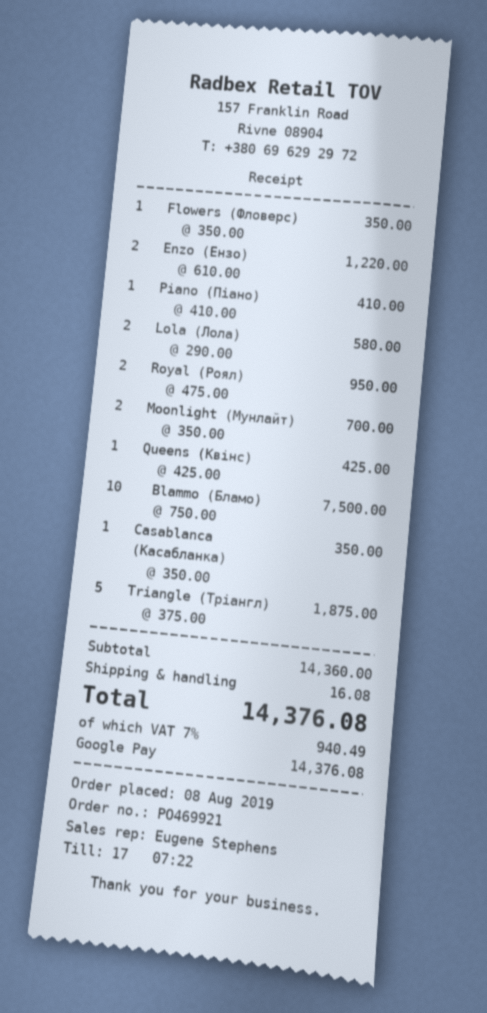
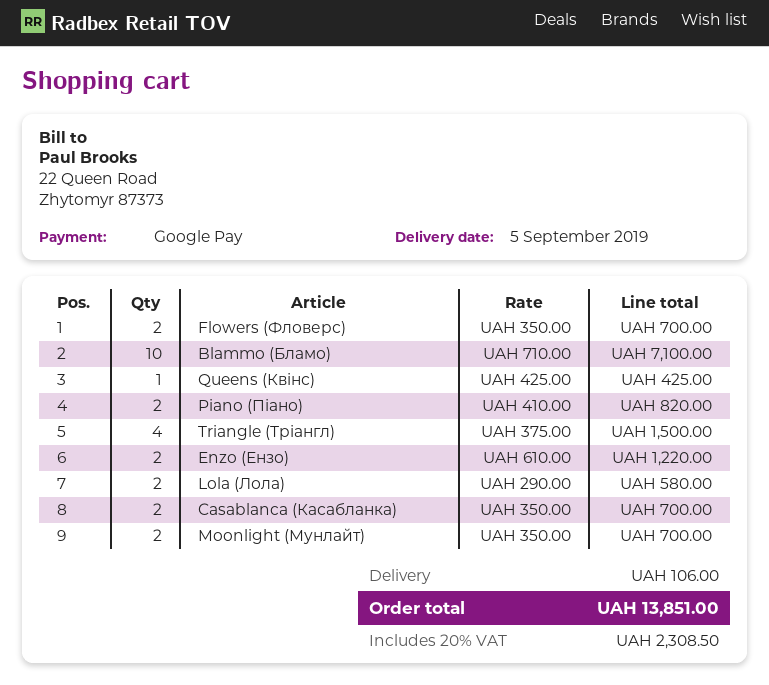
Flowers (Фловерс): 1 x 350.00 = 350.00 -> 2 x 350.00 = 700.00
Piano (Піано): 1 x 410.00 = 410.00 -> 2 x 410.00 = 820.00
Royal (Роял): 2 x 475.00 = 950.00 -> none
Blammo (Бламо): 10 x 750.00 = 7500.00 -> 10 x 710.00 = 7100.00
Casablanca (Касабланка): 1 x 350.00 = 350.00 -> 2 x 350.00 = 700.00
Triangle (Тріангл): 5 x 375.00 = 1875.00 -> 4 x 375.00 = 1500.00
shipping: 16.08 -> 106.00
tax: 7% = 940.49 -> 20% = 2308.50
total: 14376.08 -> 13851.00

